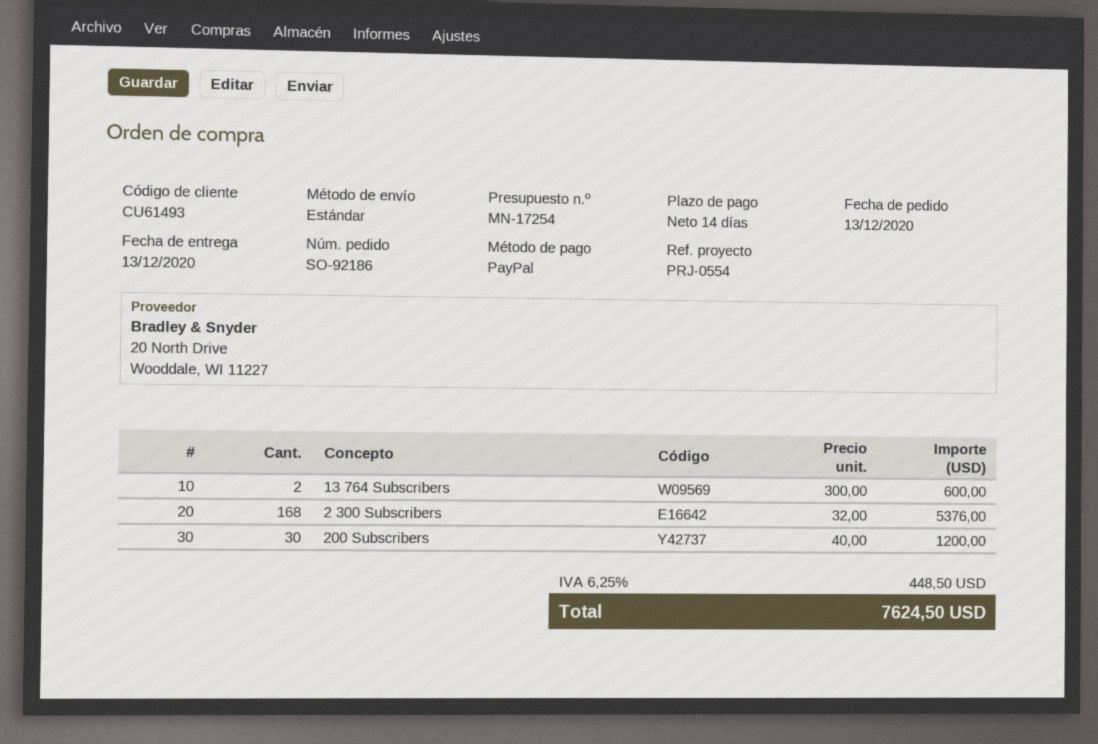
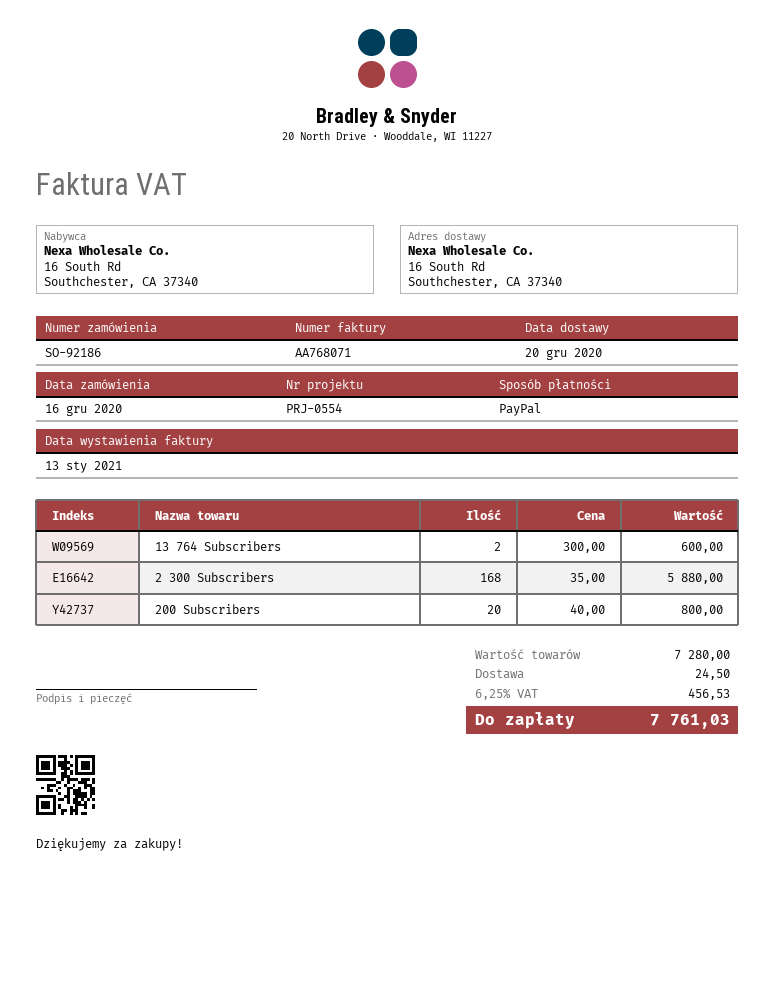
order date: 2020-12-13 -> 2020-12-16
delivery date: 2020-12-13 -> 2020-12-20
2 300 Subscribers: 168 x 32.00 = 5376.00 -> 168 x 35.00 = 5880.00
200 Subscribers: 30 x 40.00 = 1200.00 -> 20 x 40.00 = 800.00
shipping: none -> 24.50
tax: 6.25% = 448.50 -> 6.25% = 456.53
total: 7624.50 -> 7761.03

